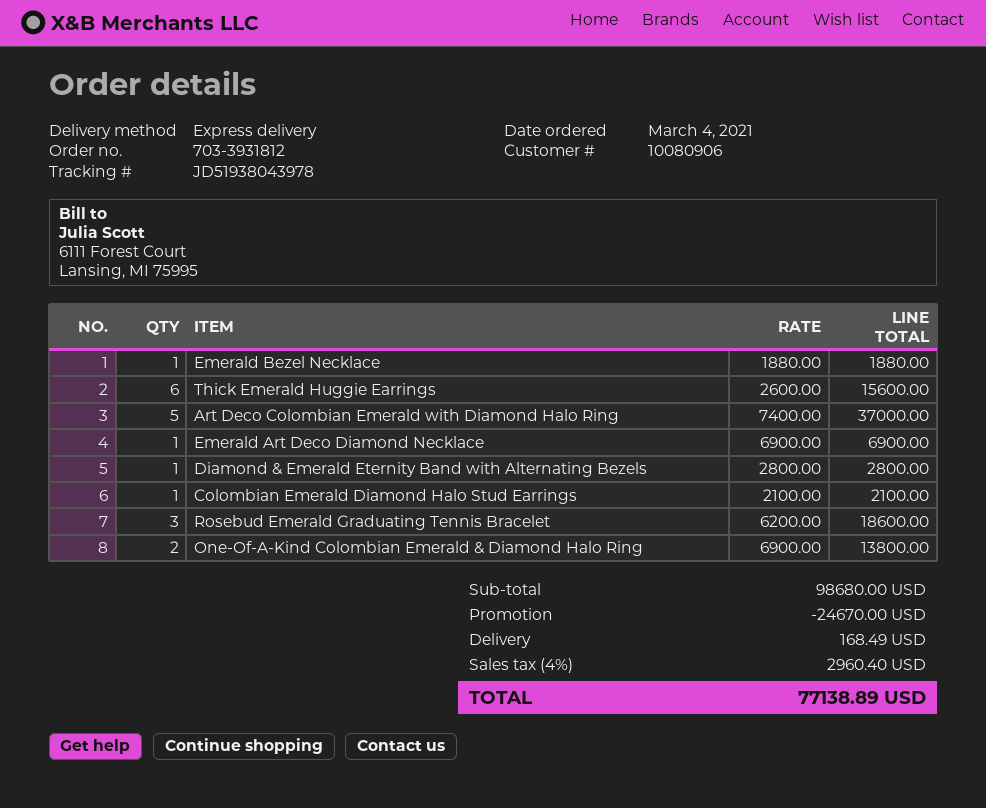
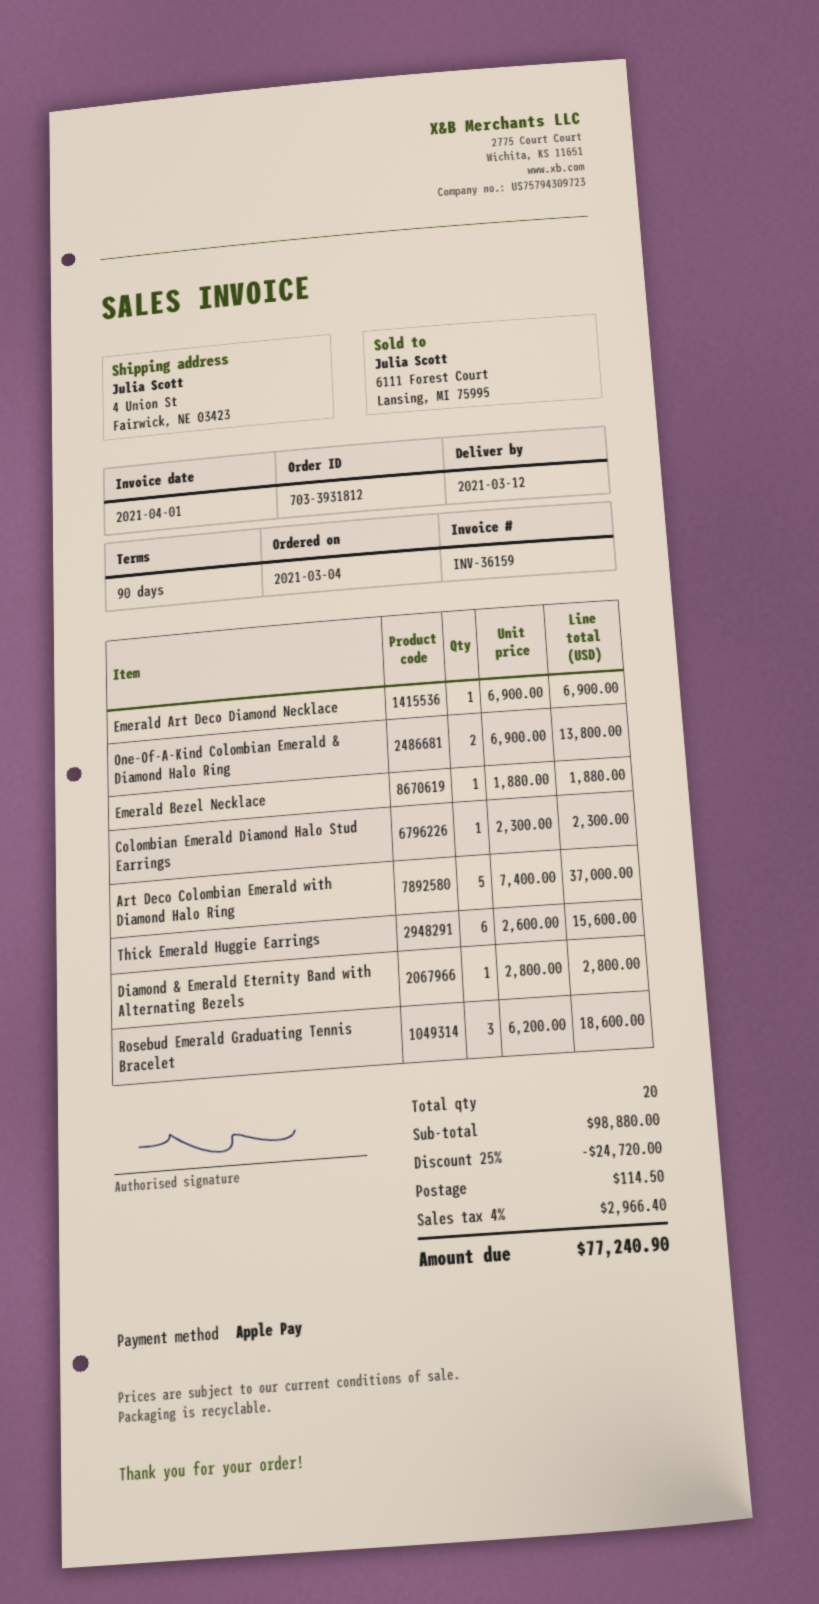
Colombian Emerald Diamond Halo Stud Earrings: 1 x 2100.00 = 2100.00 -> 1 x 2300.00 = 2300.00
subtotal: 98680.00 -> 98880.00
discount: 24670.00 -> 24720.00
shipping: 168.49 -> 114.50
tax: 4% = 2960.40 -> 4% = 2966.40
total: 77138.89 -> 77240.90

